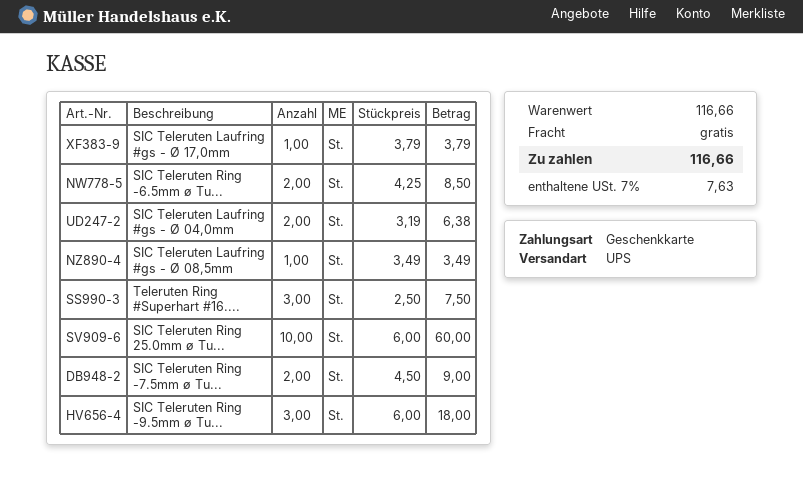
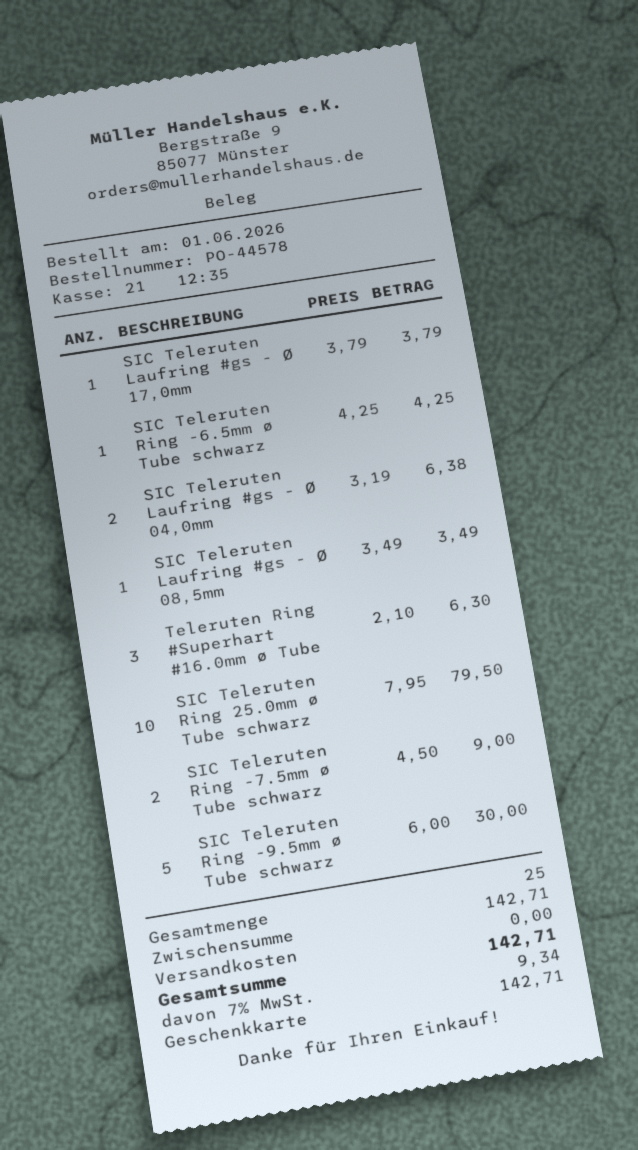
SIC Teleruten Ring -6.5mm ø Tu...: 2 x 4.25 = 8.50 -> 1 x 4.25 = 4.25
Teleruten Ring #Superhart #16....: 3 x 2.50 = 7.50 -> 3 x 2.10 = 6.30
SIC Teleruten Ring 25.0mm ø Tu...: 10 x 6.00 = 60.00 -> 10 x 7.95 = 79.50
SIC Teleruten Ring -9.5mm ø Tu...: 3 x 6.00 = 18.00 -> 5 x 6.00 = 30.00
subtotal: 116.66 -> 142.71
tax: 7% = 7.63 -> 7% = 9.34
total: 116.66 -> 142.71

